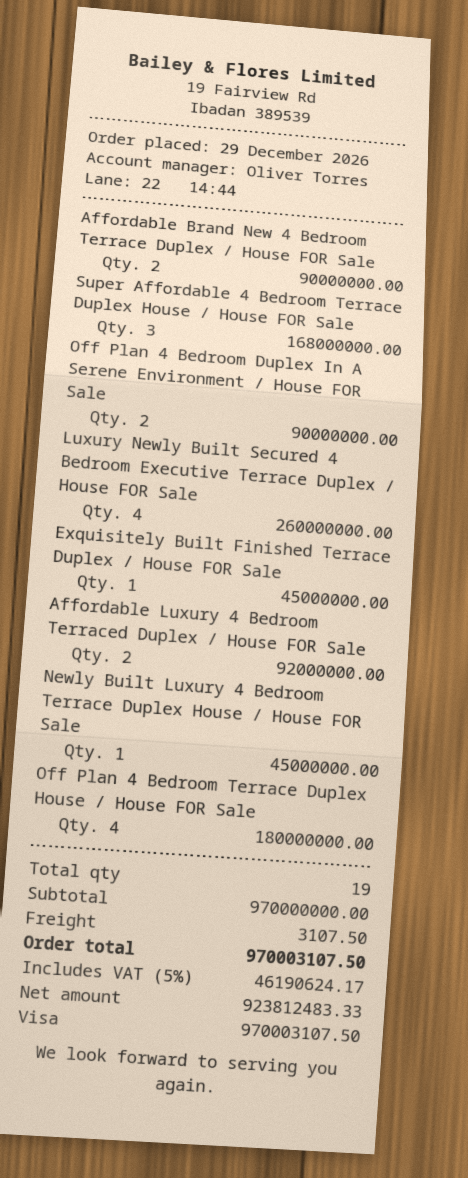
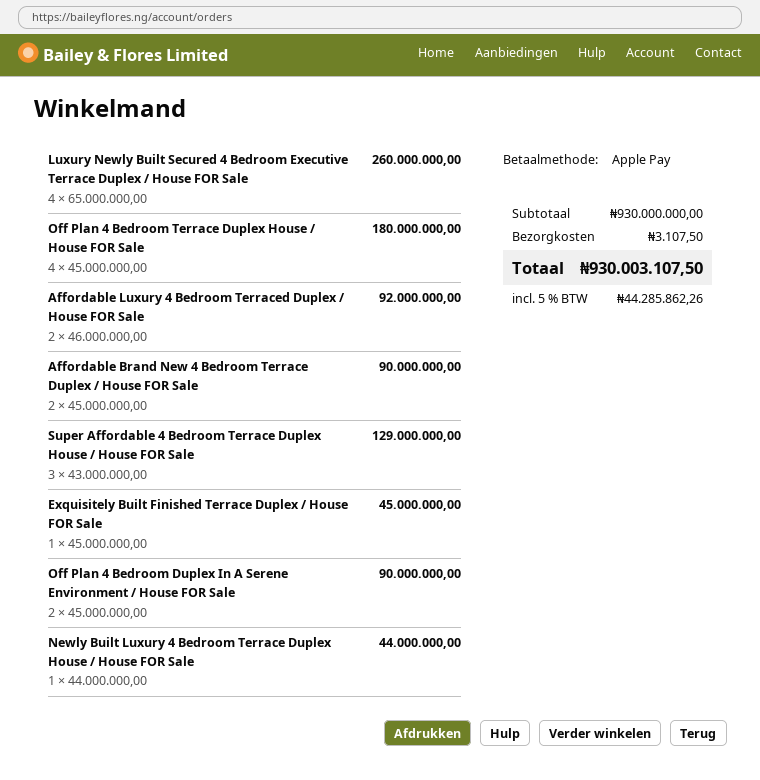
payment method: Visa -> Apple Pay
Super Affordable 4 Bedroom Terrace Duplex House / House FOR Sale: 3 for 168000000.00 -> 3 for 129000000.00
Newly Built Luxury 4 Bedroom Terrace Duplex House / House FOR Sale: 1 for 45000000.00 -> 1 for 44000000.00
subtotal: 970000000.00 -> 930000000.00
tax: 5% = 46190624.17 -> 5% = 44285862.26
total: 970003107.50 -> 930003107.50

